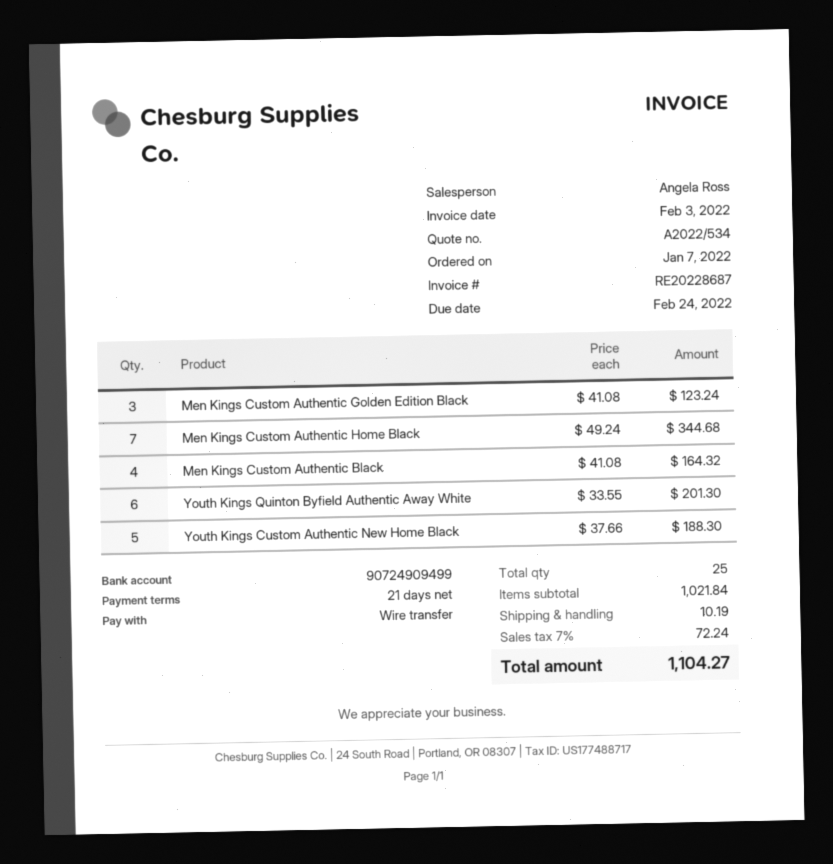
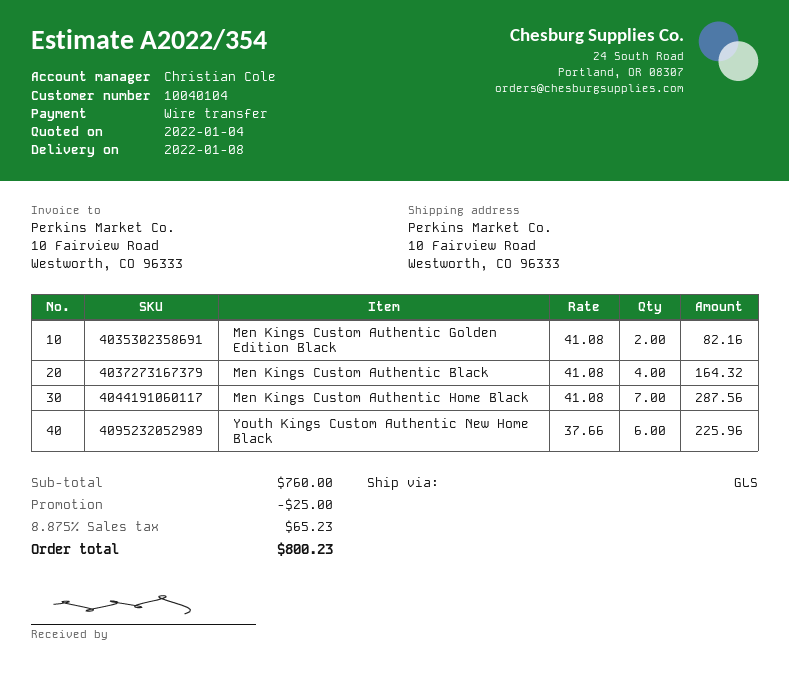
quote number: A2022/534 -> A2022/354
sales rep: Angela Ross -> Christian Cole
Men Kings Custom Authentic Golden Edition Black: 3 x 41.08 = 123.24 -> 2 x 41.08 = 82.16
Men Kings Custom Authentic Home Black: 7 x 49.24 = 344.68 -> 7 x 41.08 = 287.56
Youth Kings Quinton Byfield Authentic Away White: 6 x 33.55 = 201.30 -> none
Youth Kings Custom Authentic New Home Black: 5 x 37.66 = 188.30 -> 6 x 37.66 = 225.96
subtotal: 1021.84 -> 760.00
discount: none -> 25.00
shipping: 10.19 -> none
tax: 7% = 72.24 -> 8.875% = 65.23
total: 1104.27 -> 800.23

